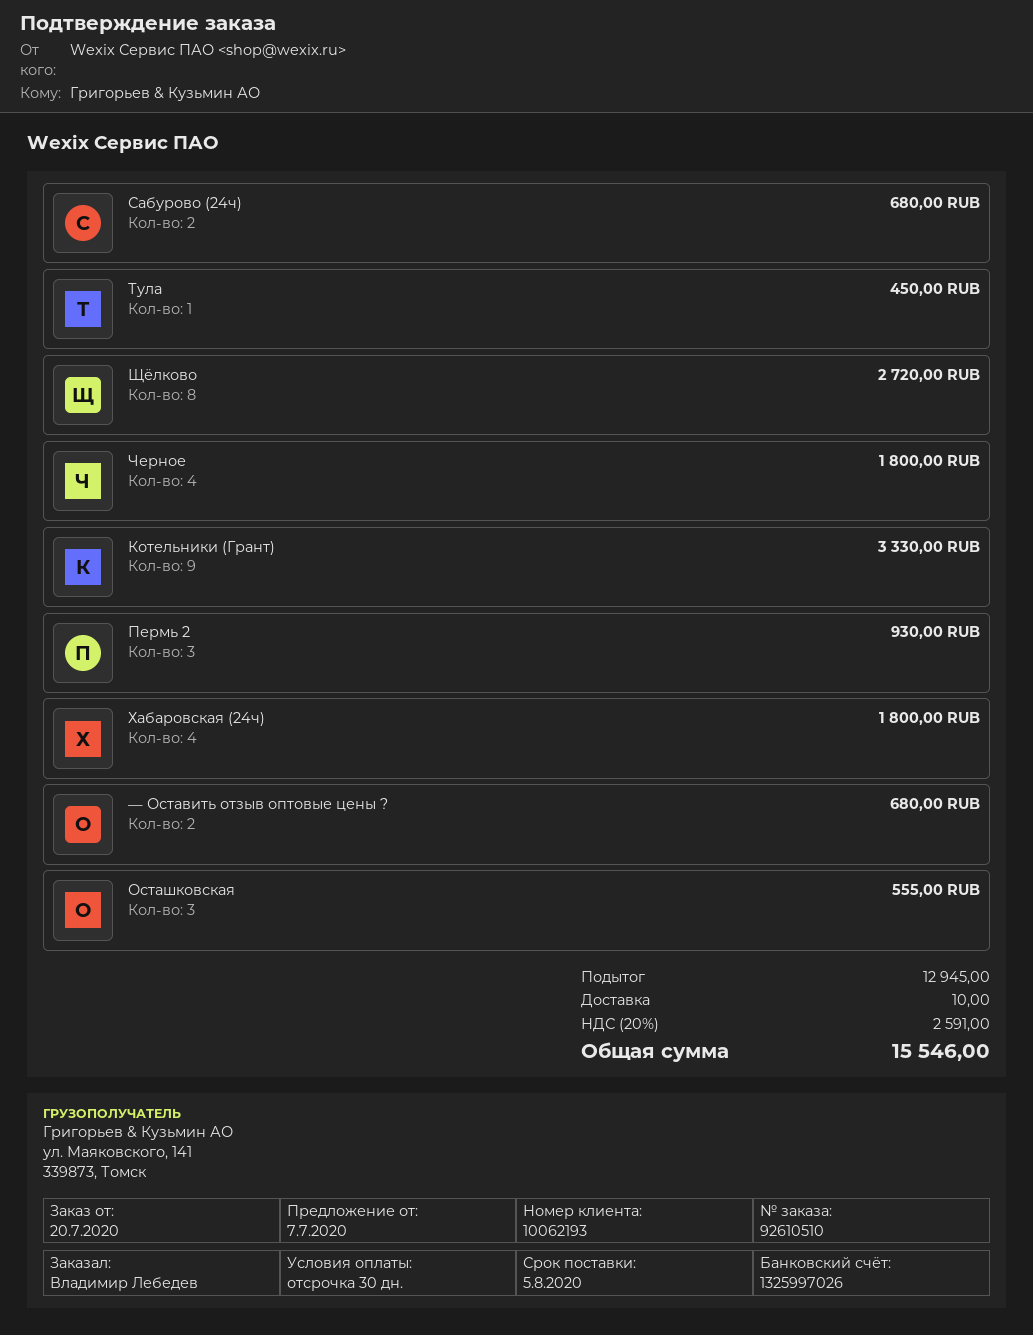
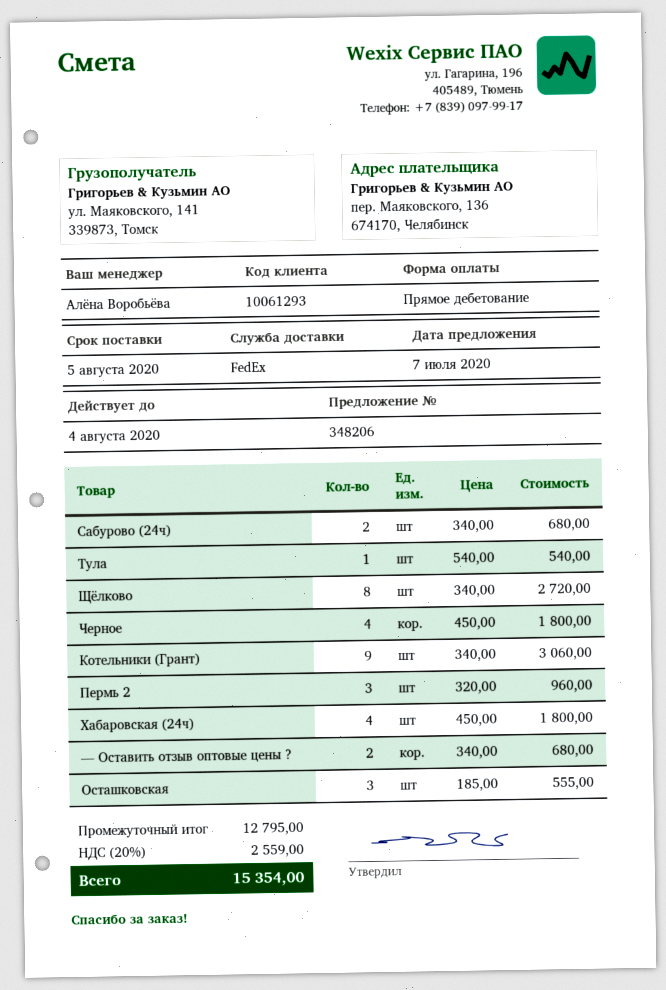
customer number: 10062193 -> 10061293
Тула: 1 for 450.00 -> 1 for 540.00
Котельники (Грант): 9 for 3330.00 -> 9 for 3060.00
Пермь 2: 3 for 930.00 -> 3 for 960.00
subtotal: 12945.00 -> 12795.00
shipping: 10.00 -> none
tax: 20% = 2591.00 -> 20% = 2559.00
total: 15546.00 -> 15354.00

